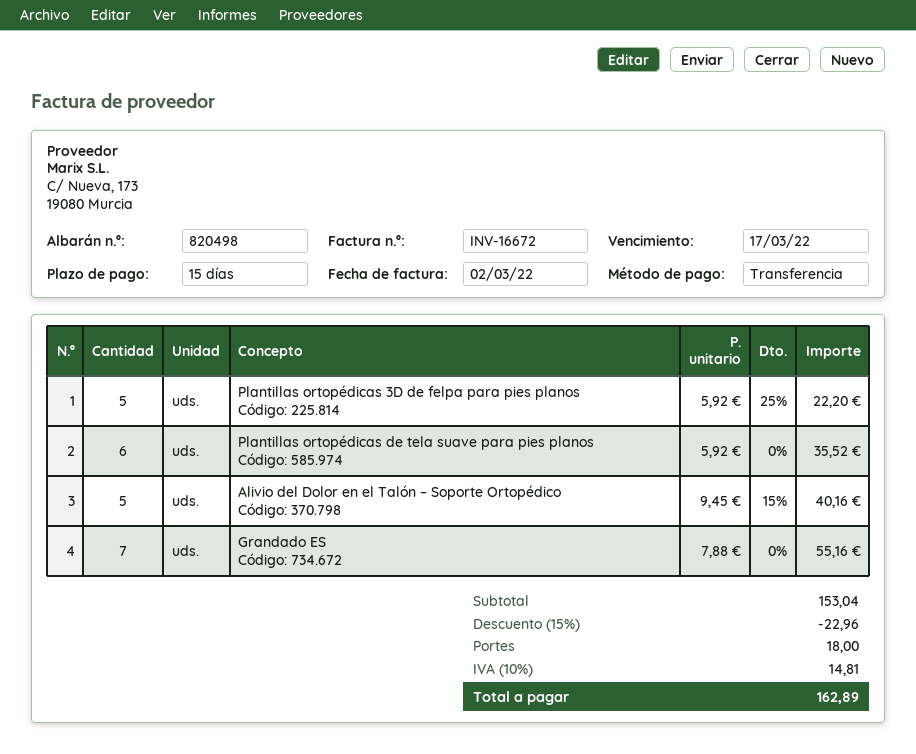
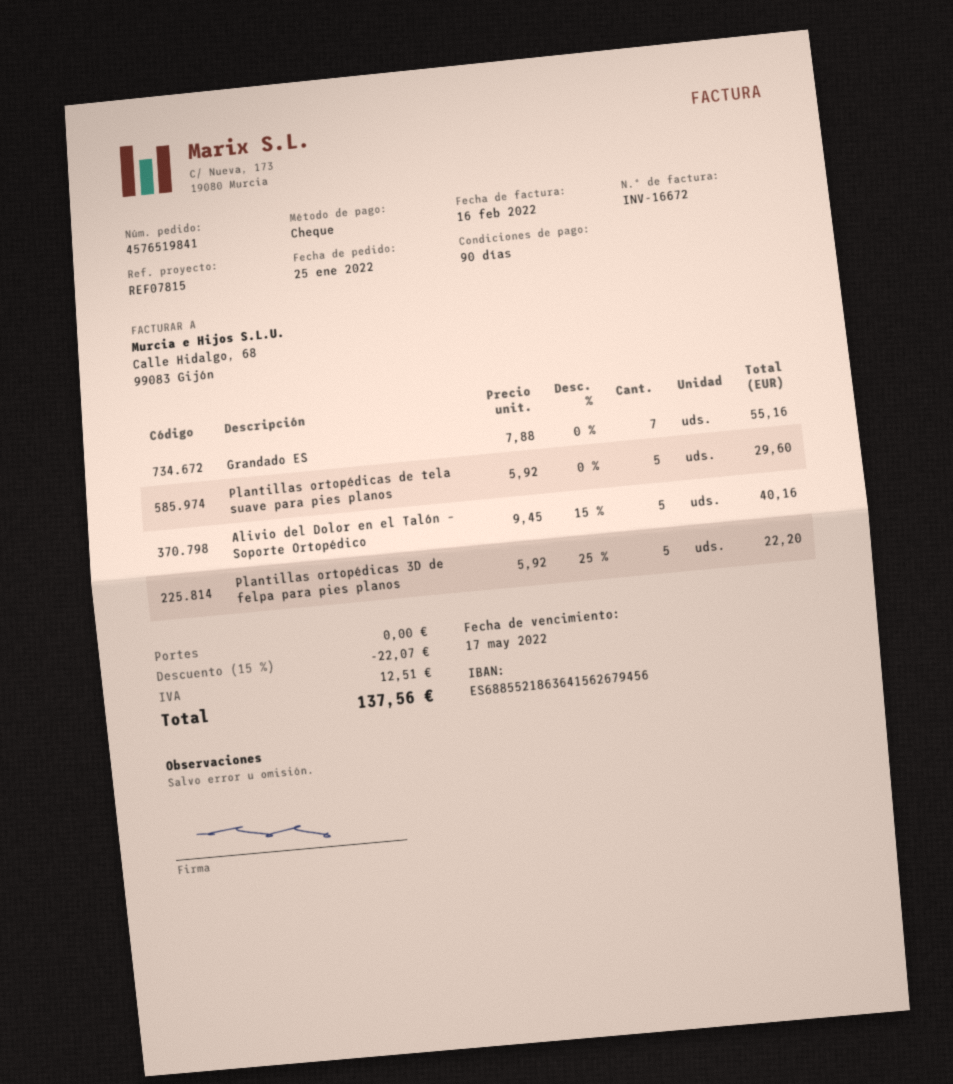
invoice date: 2022-03-02 -> 2022-02-16
payment terms: 15 days -> 90 days
due date: 2022-03-17 -> 2022-05-17
payment method: bank transfer -> cheque
Plantillas ortopédicas de tela suave para pies planos: 6 x 5.92 = 35.52 -> 5 x 5.92 = 29.60
discount: 15% = 22.96 -> 15% = 22.07
shipping: 18.00 -> 0.00
tax: 14.81 -> 12.51
total: 162.89 -> 137.56

